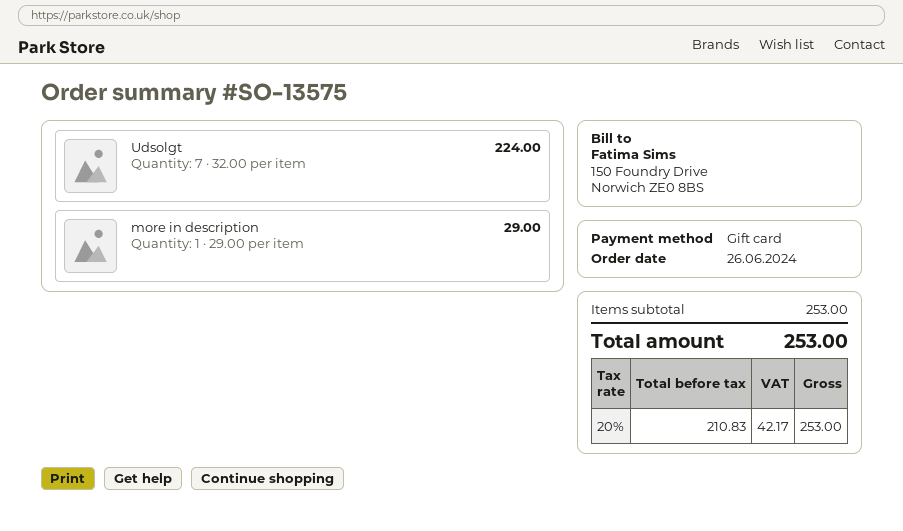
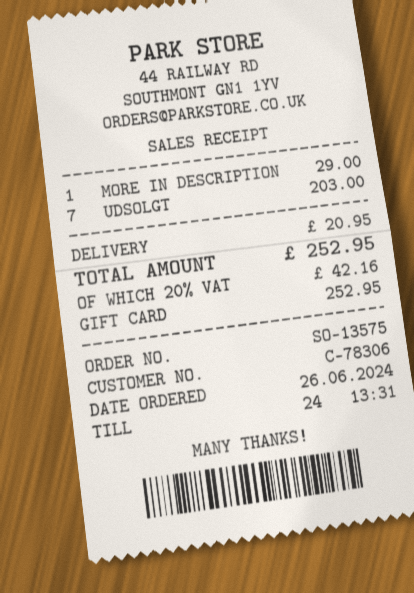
Udsolgt: 7 for 224.00 -> 7 for 203.00
shipping: none -> 20.95
tax: 20% = 42.17 -> 20% = 42.16
total: 253.00 -> 252.95

